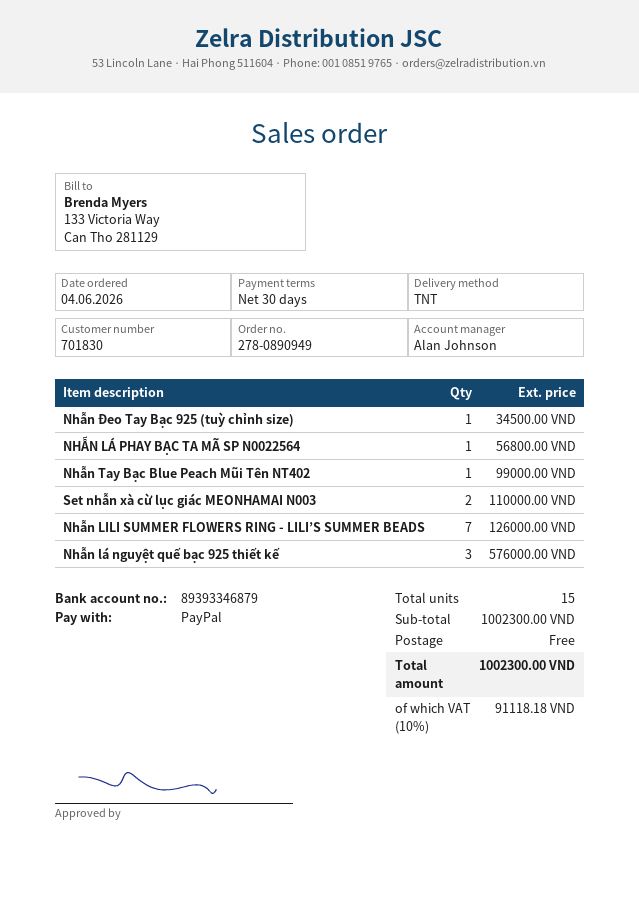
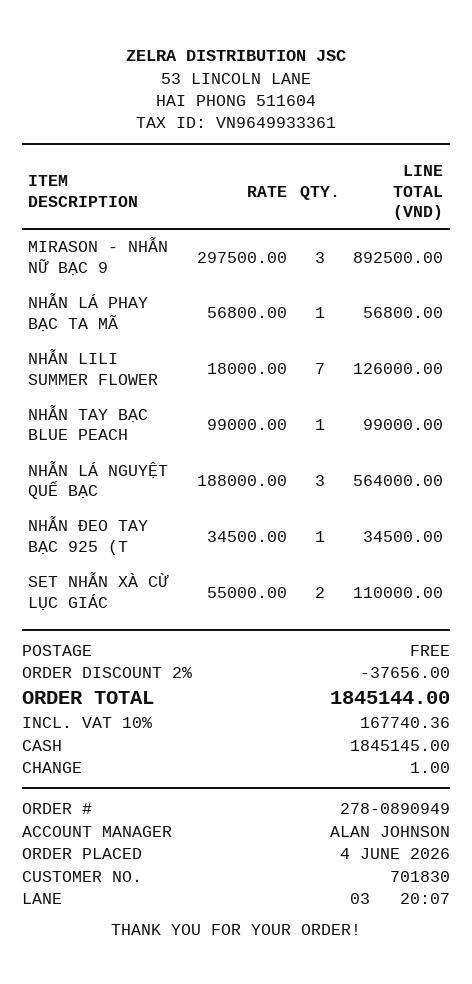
payment method: PayPal -> cash
Nhẫn lá nguyệt quế bạc 925 thiết kế: 3 for 576000.00 -> 3 for 564000.00
MIRASON - NHẪN NỮ BẠC 9: none -> 3 for 892500.00
discount: none -> 2% = 37656.00
tax: 10% = 91118.18 -> 10% = 167740.36
total: 1002300.00 -> 1845144.00

